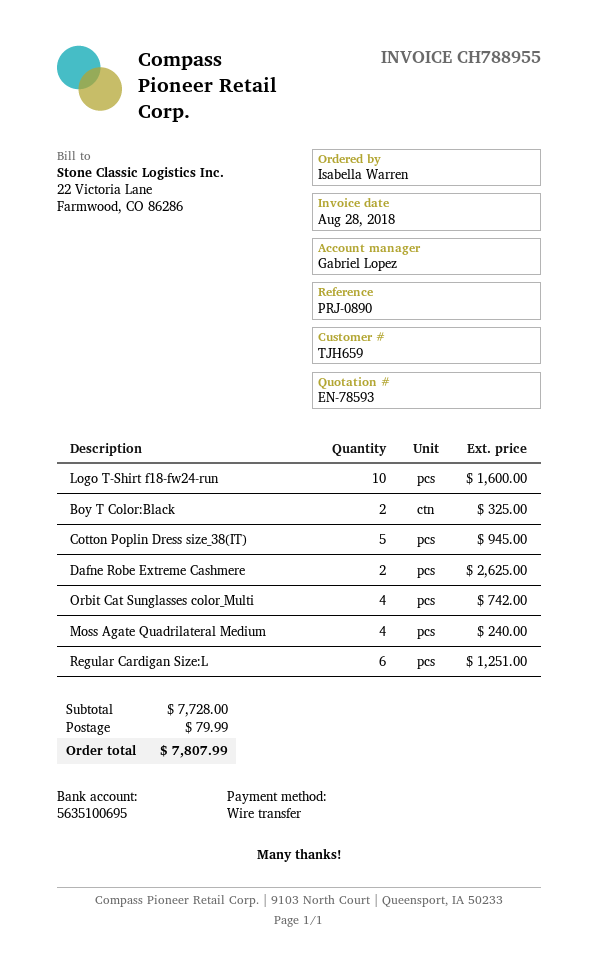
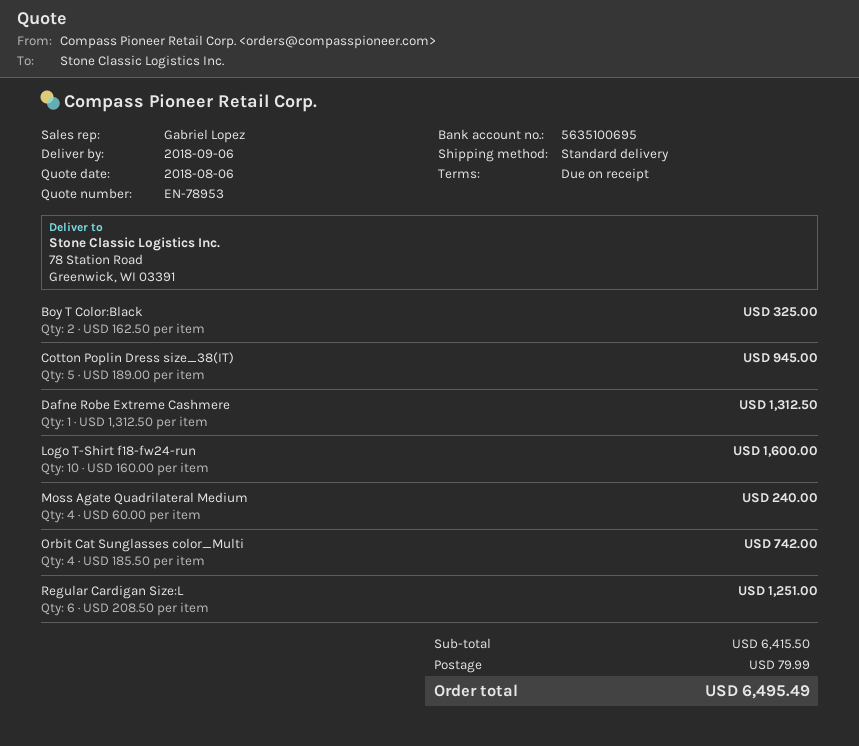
quote number: EN-78593 -> EN-78953
Dafne Robe Extreme Cashmere: 2 for 2625.00 -> 1 for 1312.50
subtotal: 7728.00 -> 6415.50
total: 7807.99 -> 6495.49

